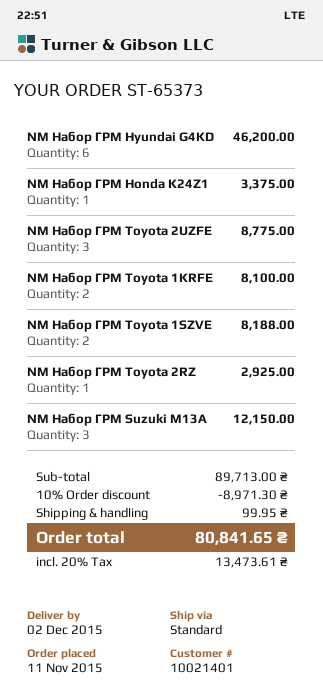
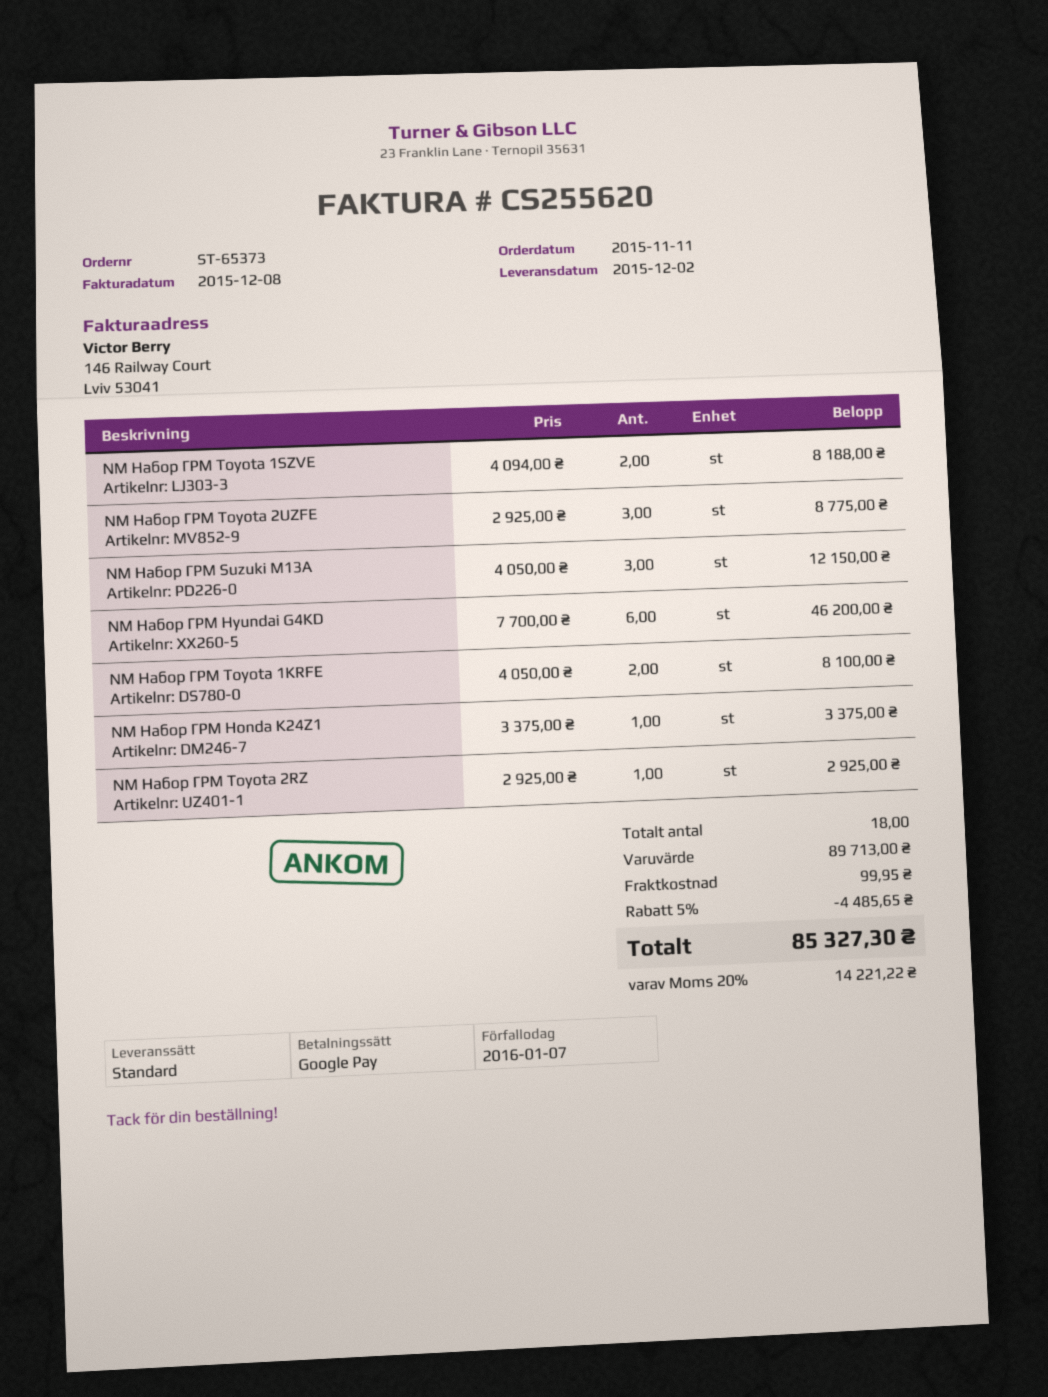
discount: 10% = 8971.30 -> 5% = 4485.65
tax: 20% = 13473.61 -> 20% = 14221.22
total: 80841.65 -> 85327.30

